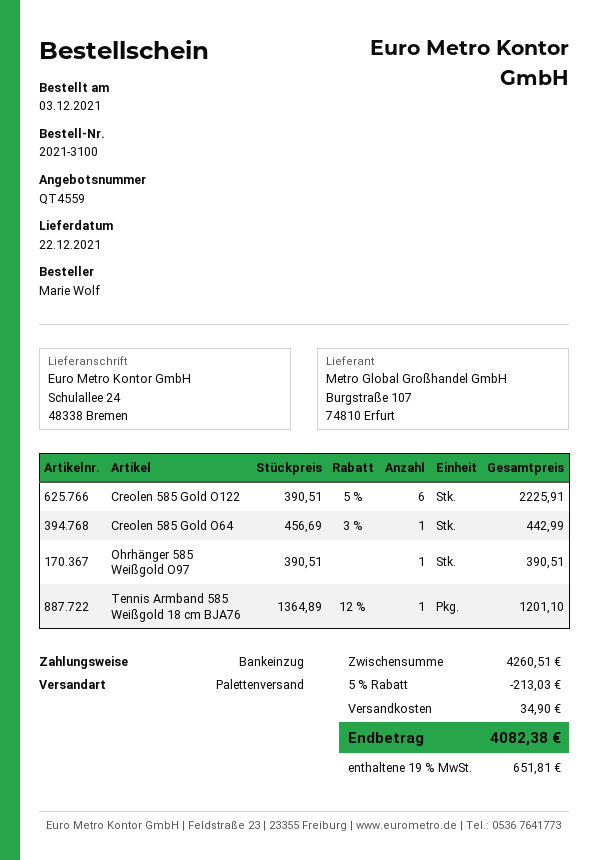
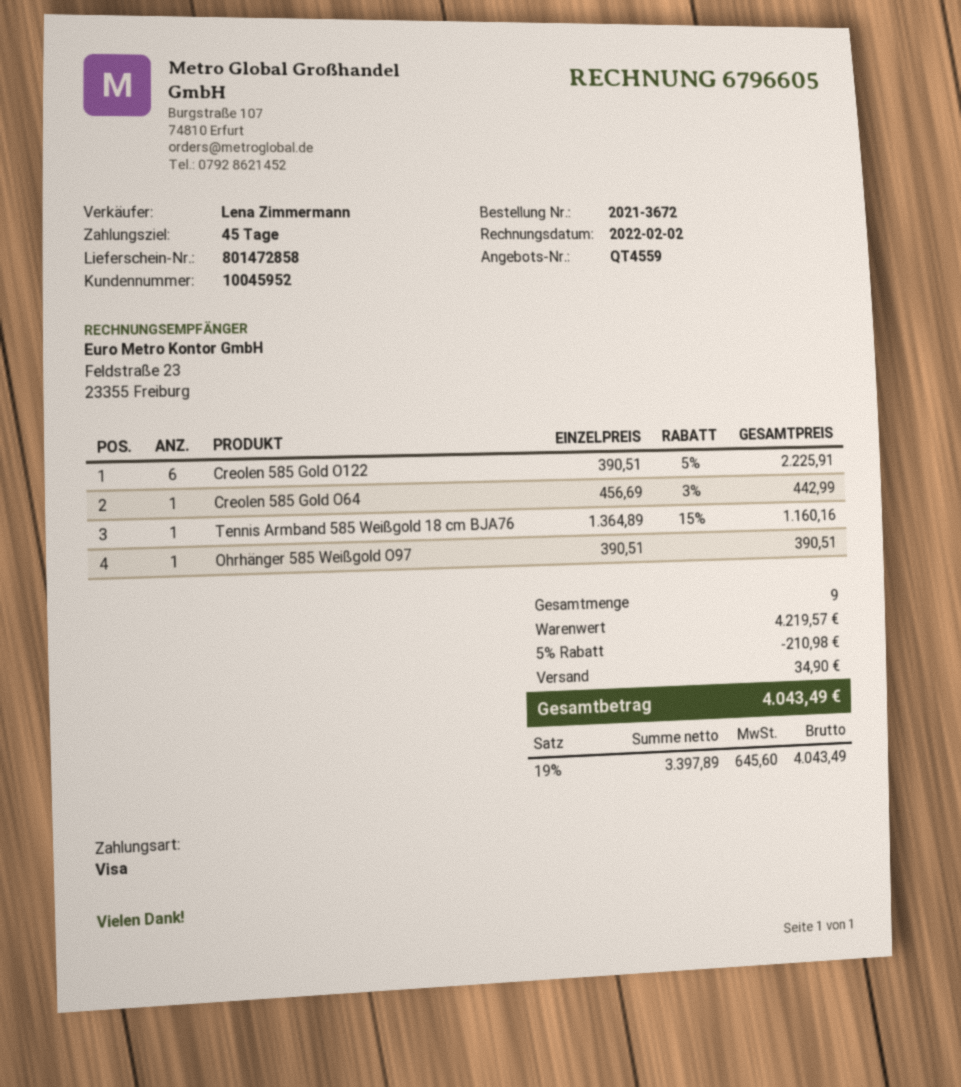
order number: 2021-3100 -> 2021-3672
payment method: direct debit -> Visa
Tennis Armband 585 Weißgold 18 cm BJA76: 1 x 1364.89 - 12% = 1201.10 -> 1 x 1364.89 - 15% = 1160.16
subtotal: 4260.51 -> 4219.57
discount: 5% = 213.03 -> 5% = 210.98
tax: 19% = 651.81 -> 19% = 645.60
total: 4082.38 -> 4043.49

